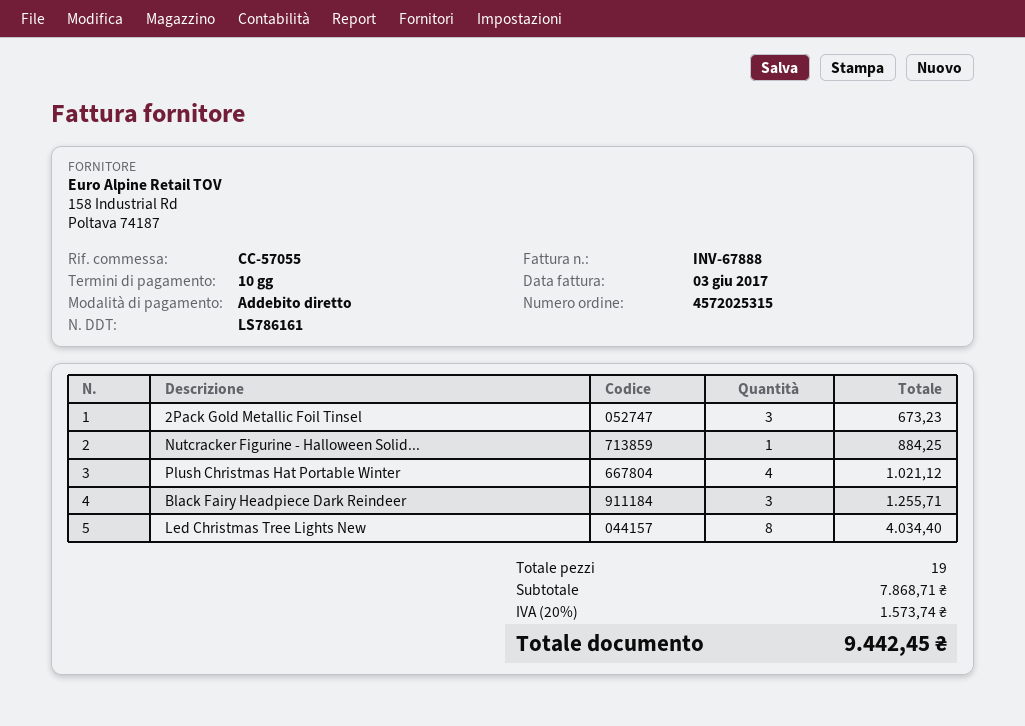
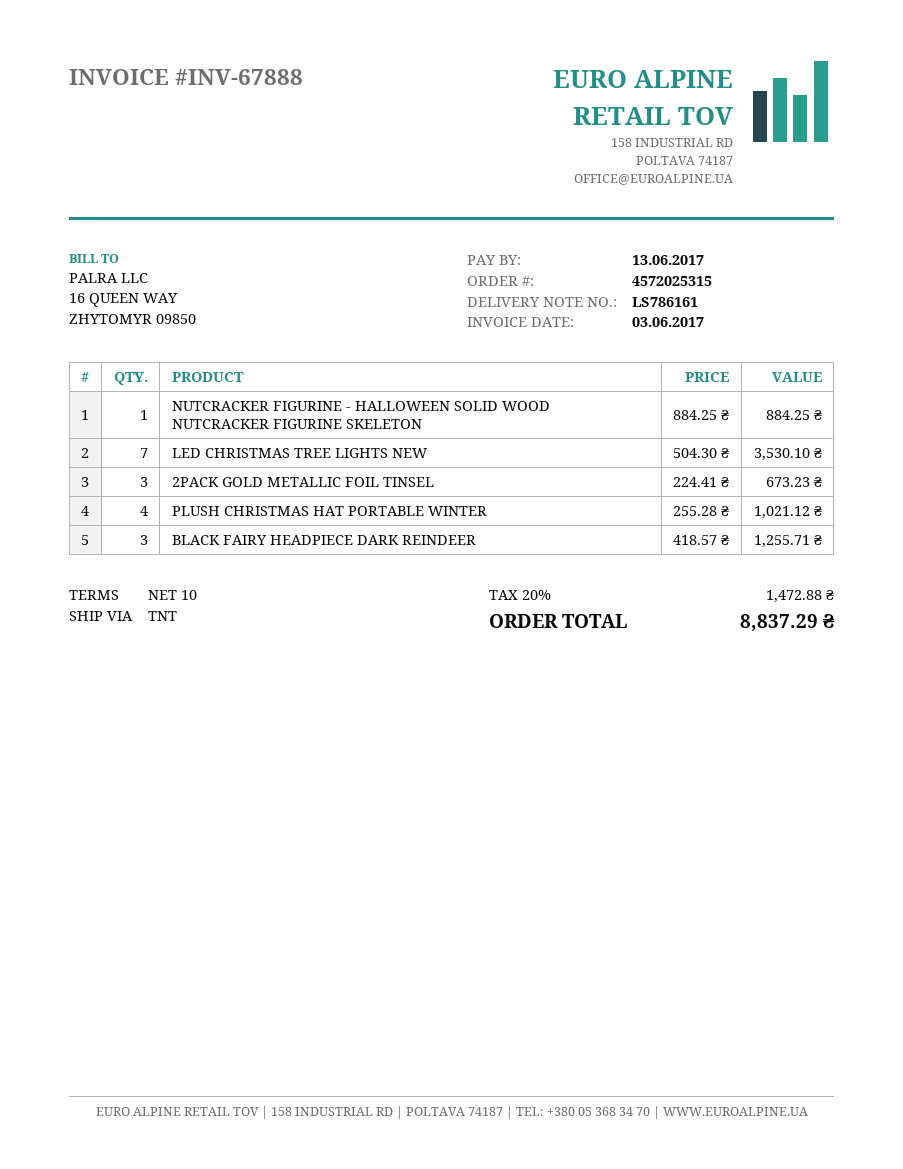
Led Christmas Tree Lights New: 8 for 4034.40 -> 7 for 3530.10
tax: 20% = 1573.74 -> 20% = 1472.88
total: 9442.45 -> 8837.29

